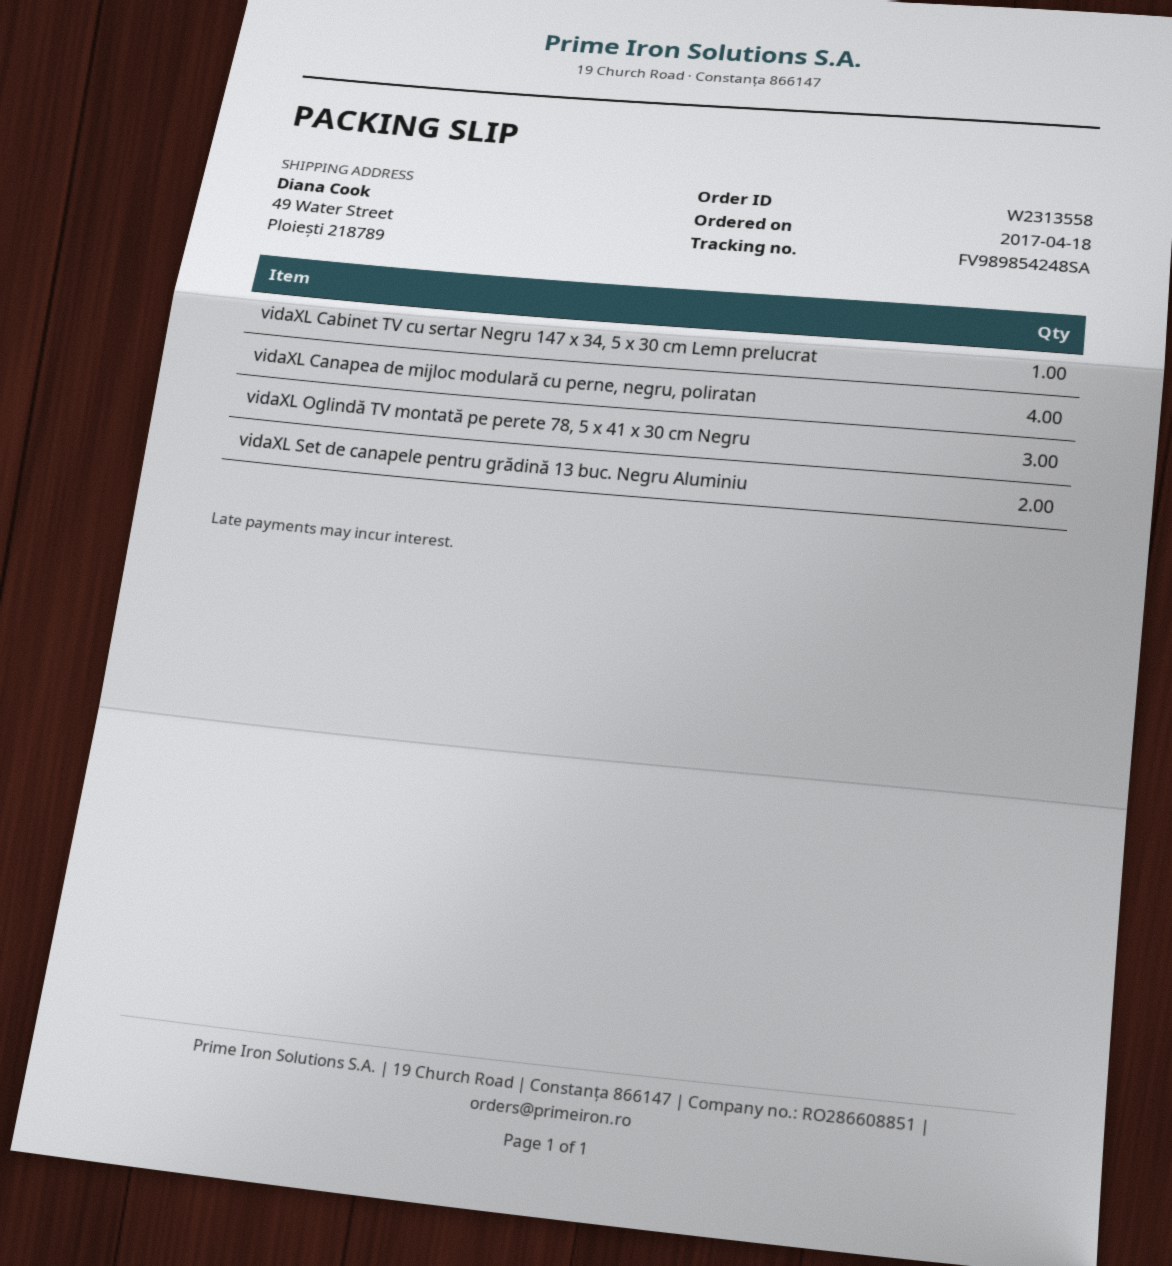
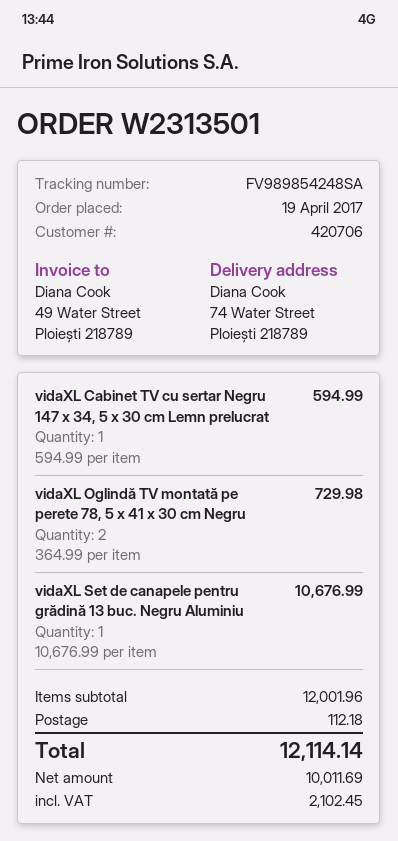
order number: W2313558 -> W2313501
order date: 2017-04-18 -> 2017-04-19
ship to: 49 Water Street, Ploiești 218789 -> 74 Water Street, Ploiești 218789
vidaXL Canapea de mijloc modulară cu perne, negru, poliratan: 4 -> none
vidaXL Oglindă TV montată pe perete 78, 5 x 41 x 30 cm Negru: 3 -> 2
vidaXL Set de canapele pentru grădină 13 buc. Negru Aluminiu: 2 -> 1

